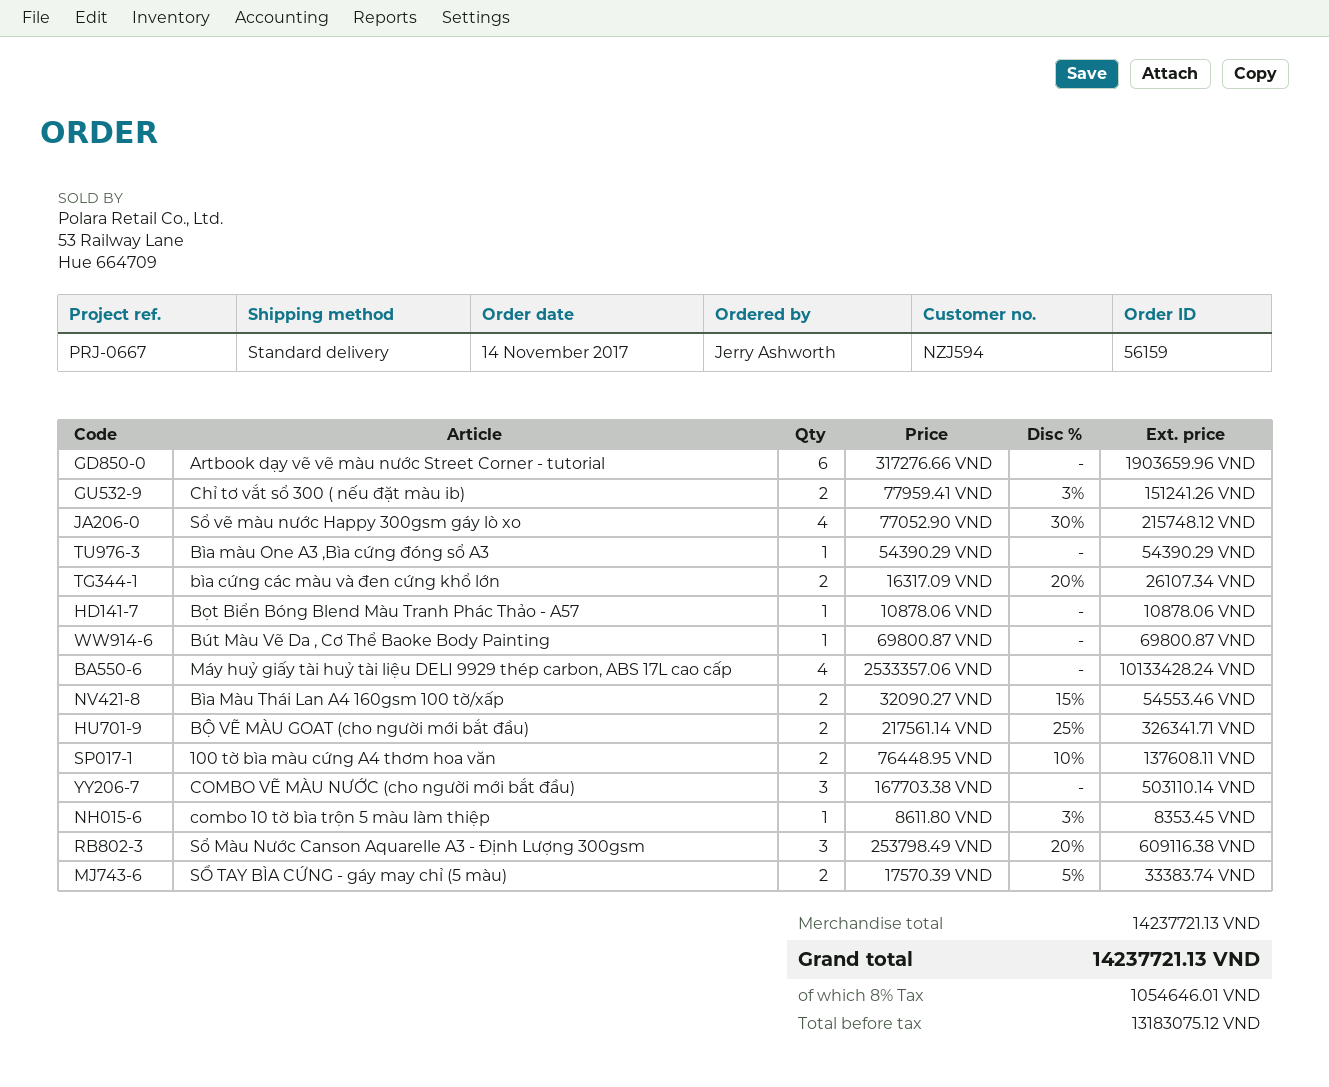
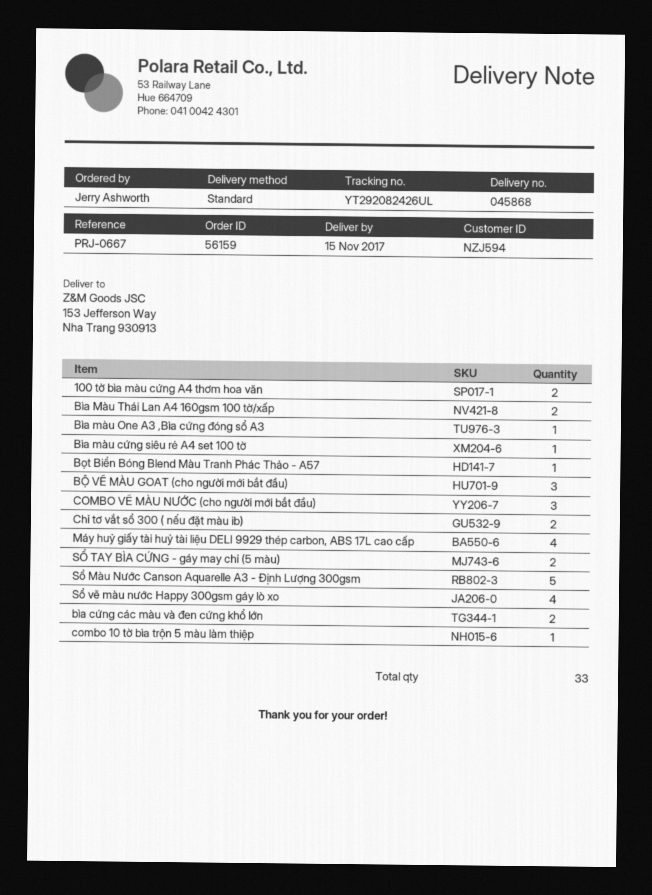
Artbook dạy vẽ vẽ màu nước Street Corner - tutorial: 6 -> none
Bút Màu Vẽ Da , Cơ Thể Baoke Body Painting: 1 -> none
BỘ VẼ MÀU GOAT (cho người mới bắt đầu): 2 -> 3
Sổ Màu Nước Canson Aquarelle A3 - Định Lượng 300gsm: 3 -> 5
Bìa màu cứng siêu rẻ A4 set 100 tờ: none -> 1

